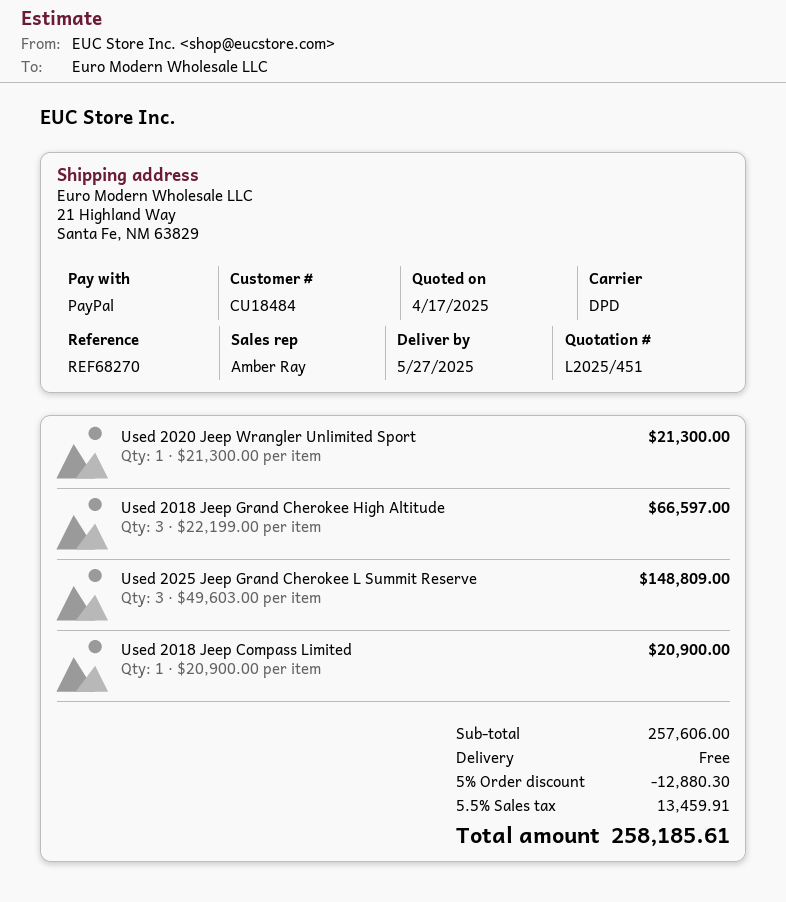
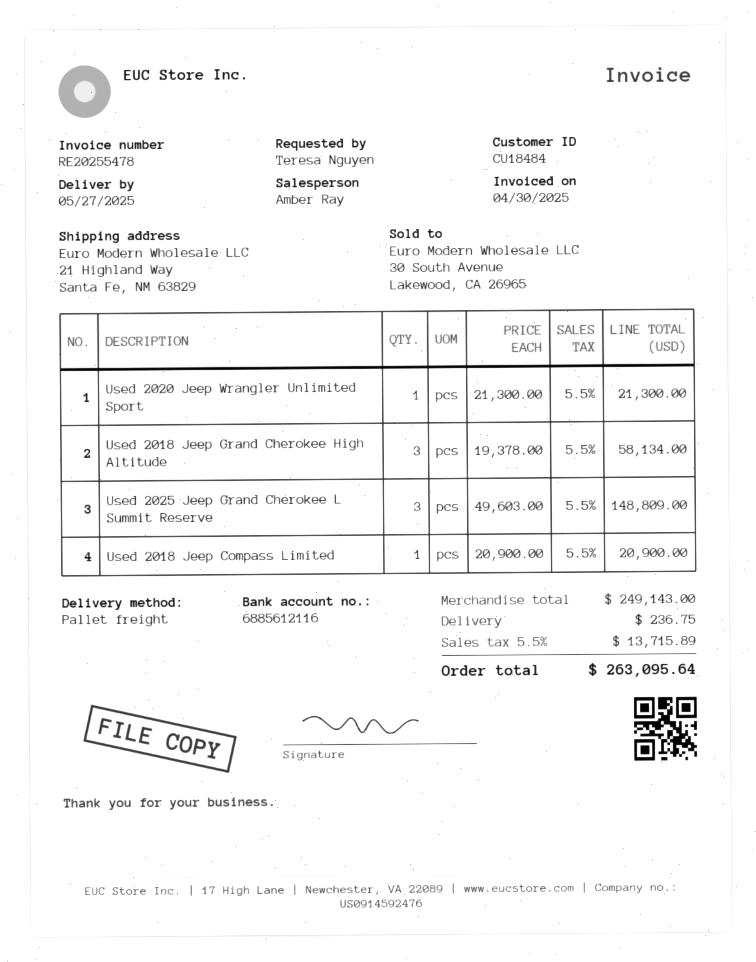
shipping method: DPD -> pallet freight
Used 2018 Jeep Grand Cherokee High Altitude: 3 x 22199.00 = 66597.00 -> 3 x 19378.00 = 58134.00
subtotal: 257606.00 -> 249143.00
discount: 5% = 12880.30 -> none
shipping: 0.00 -> 236.75
tax: 5.5% = 13459.91 -> 5.5% = 13715.89
total: 258185.61 -> 263095.64

